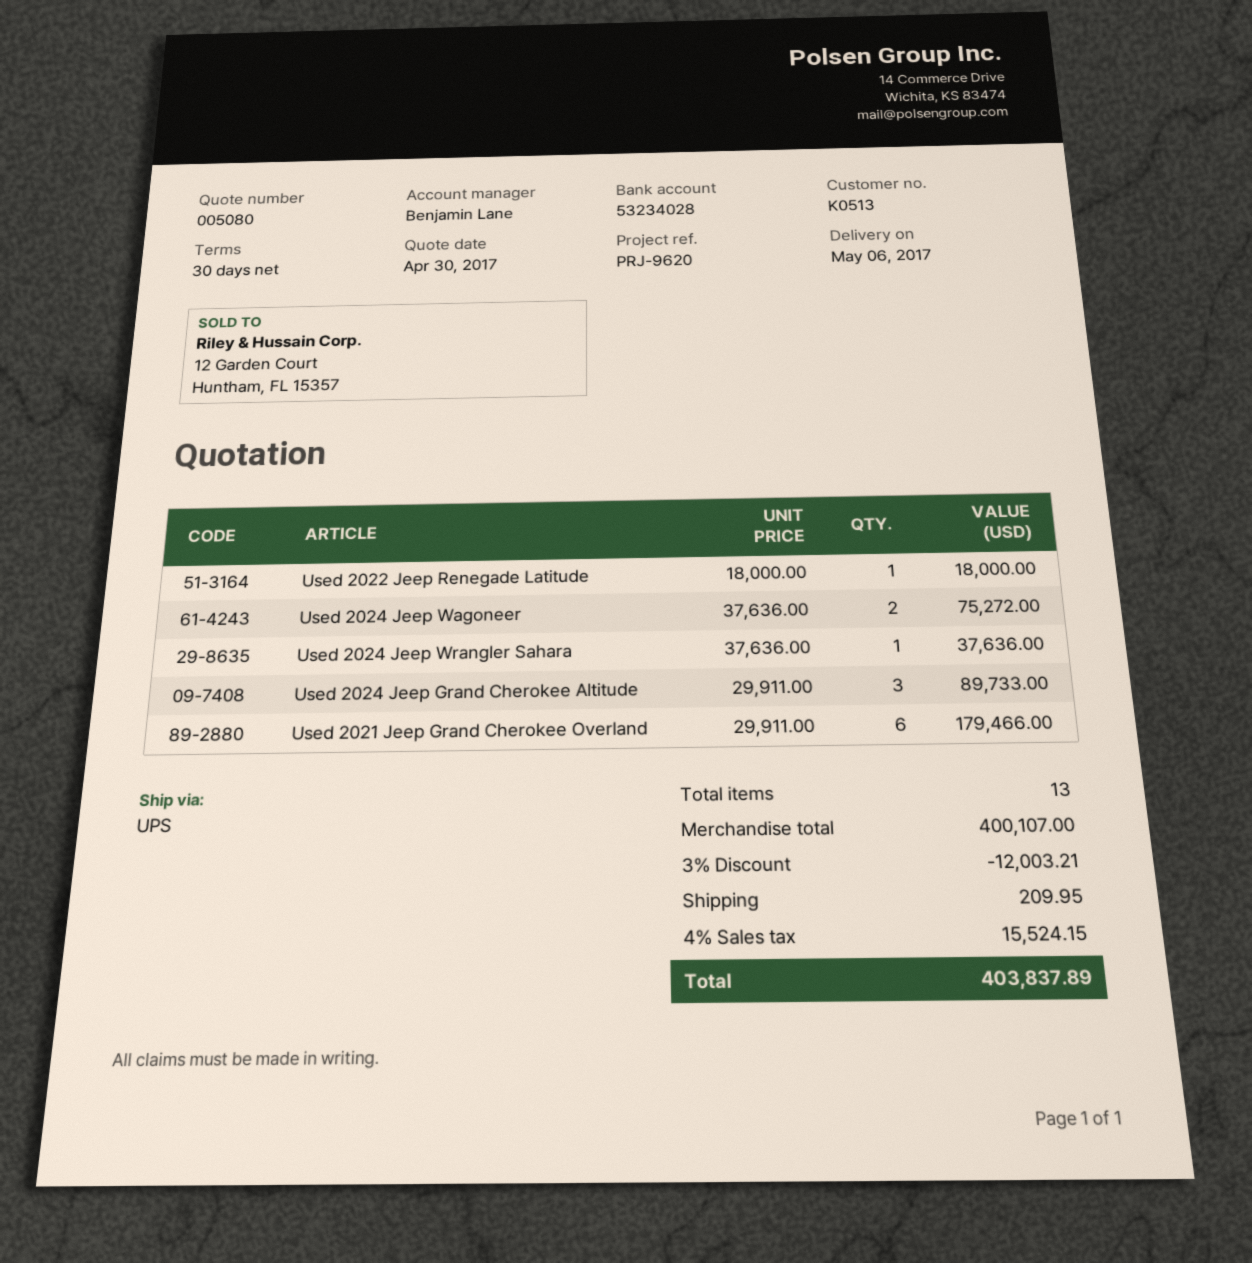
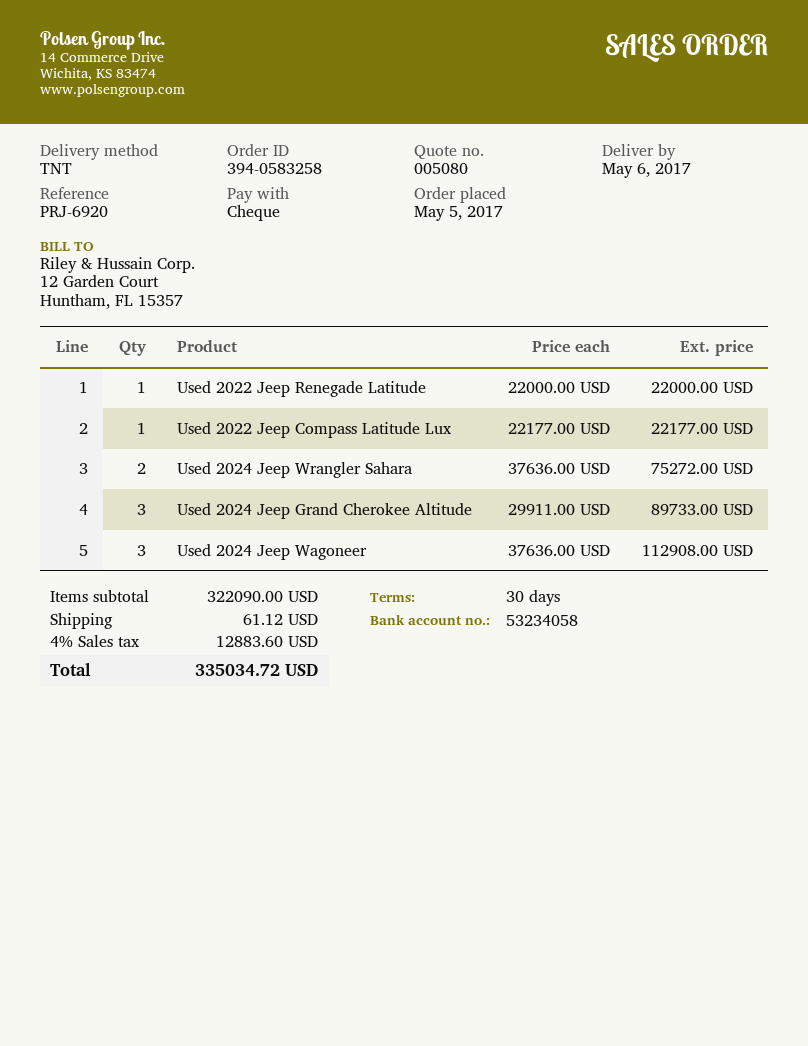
reference: PRJ-9620 -> PRJ-6920
bank account: 53234028 -> 53234058
shipping method: UPS -> TNT
Used 2022 Jeep Renegade Latitude: 1 x 18000.00 = 18000.00 -> 1 x 22000.00 = 22000.00
Used 2024 Jeep Wagoneer: 2 x 37636.00 = 75272.00 -> 3 x 37636.00 = 112908.00
Used 2024 Jeep Wrangler Sahara: 1 x 37636.00 = 37636.00 -> 2 x 37636.00 = 75272.00
Used 2021 Jeep Grand Cherokee Overland: 6 x 29911.00 = 179466.00 -> none
Used 2022 Jeep Compass Latitude Lux: none -> 1 x 22177.00 = 22177.00
subtotal: 400107.00 -> 322090.00
discount: 3% = 12003.21 -> none
shipping: 209.95 -> 61.12
tax: 4% = 15524.15 -> 4% = 12883.60
total: 403837.89 -> 335034.72

